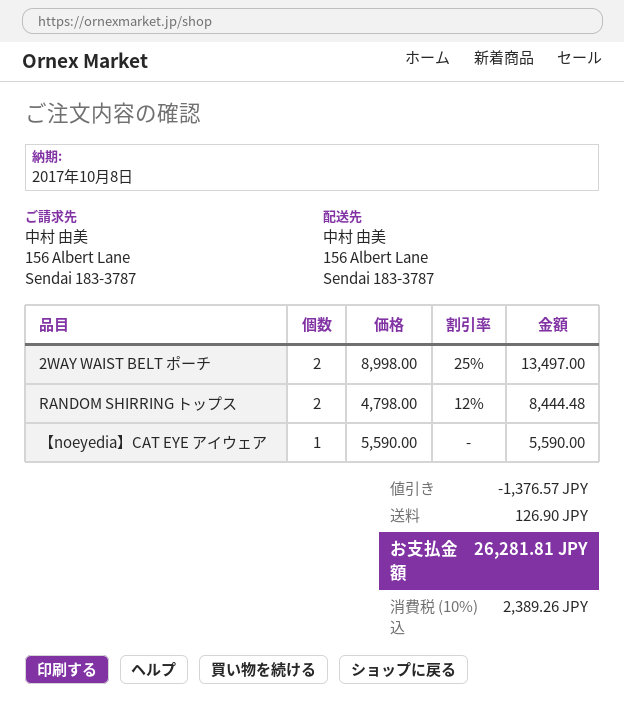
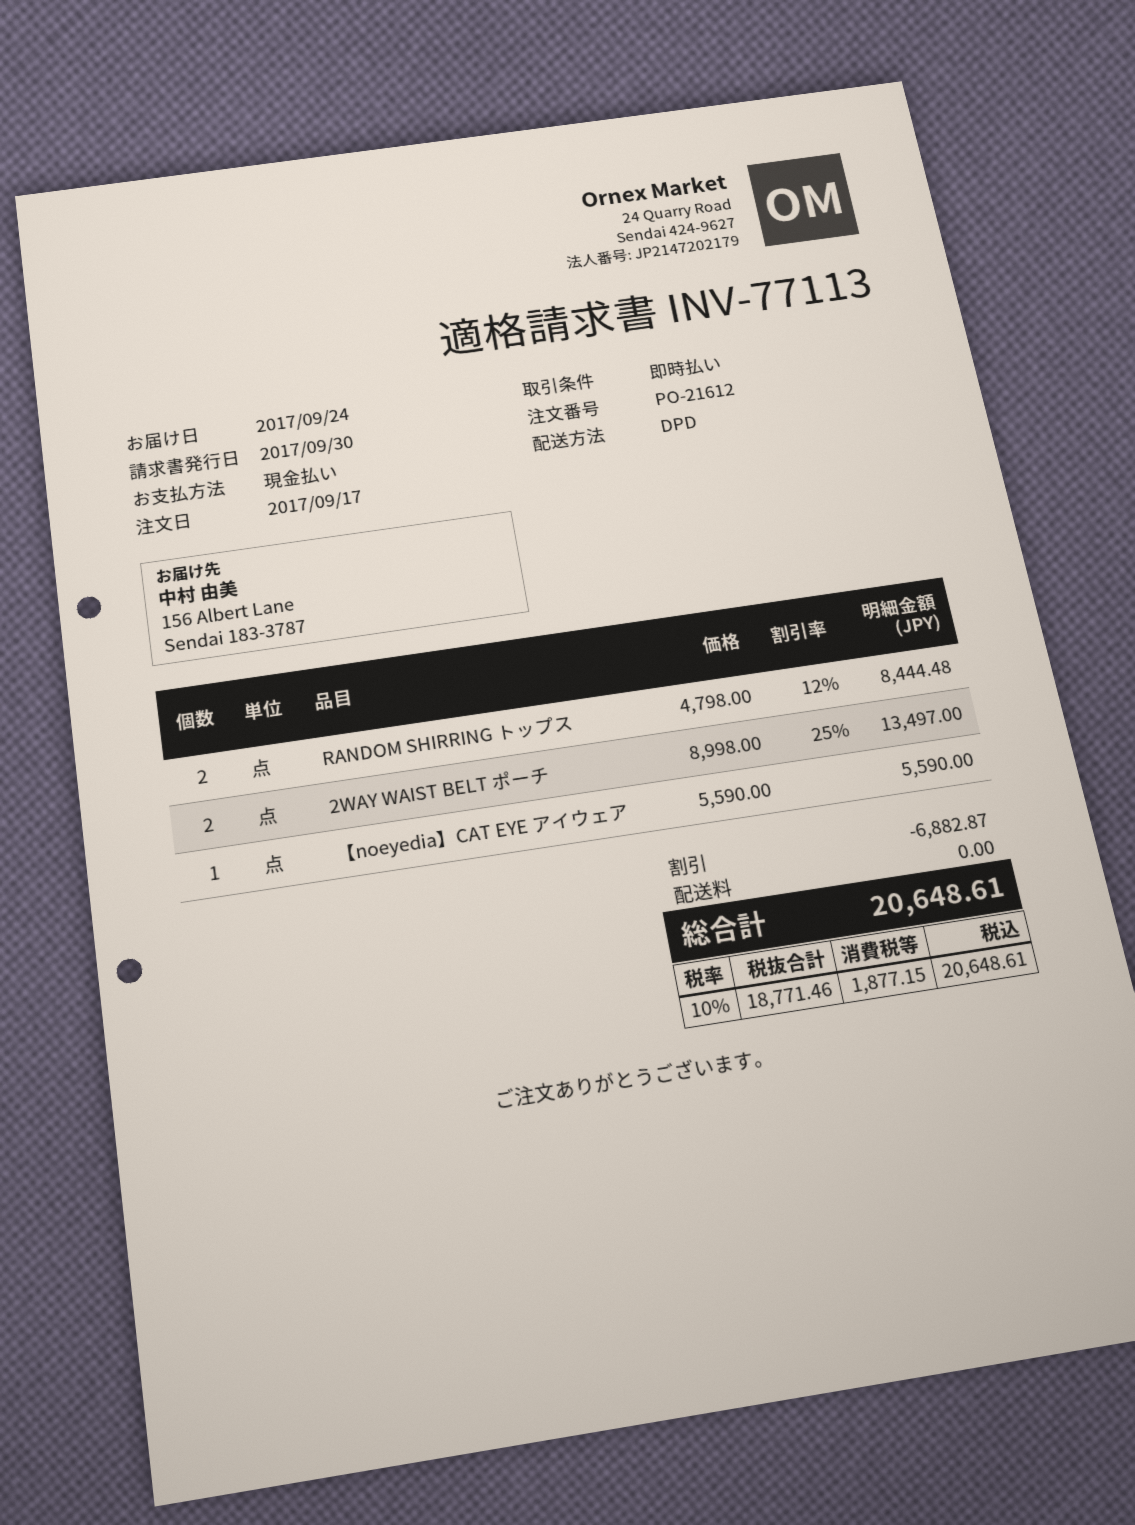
delivery date: 2017-10-08 -> 2017-09-24
discount: 1376.57 -> 6882.87
shipping: 126.90 -> 0.00
tax: 10% = 2389.26 -> 10% = 1877.15
total: 26281.81 -> 20648.61

